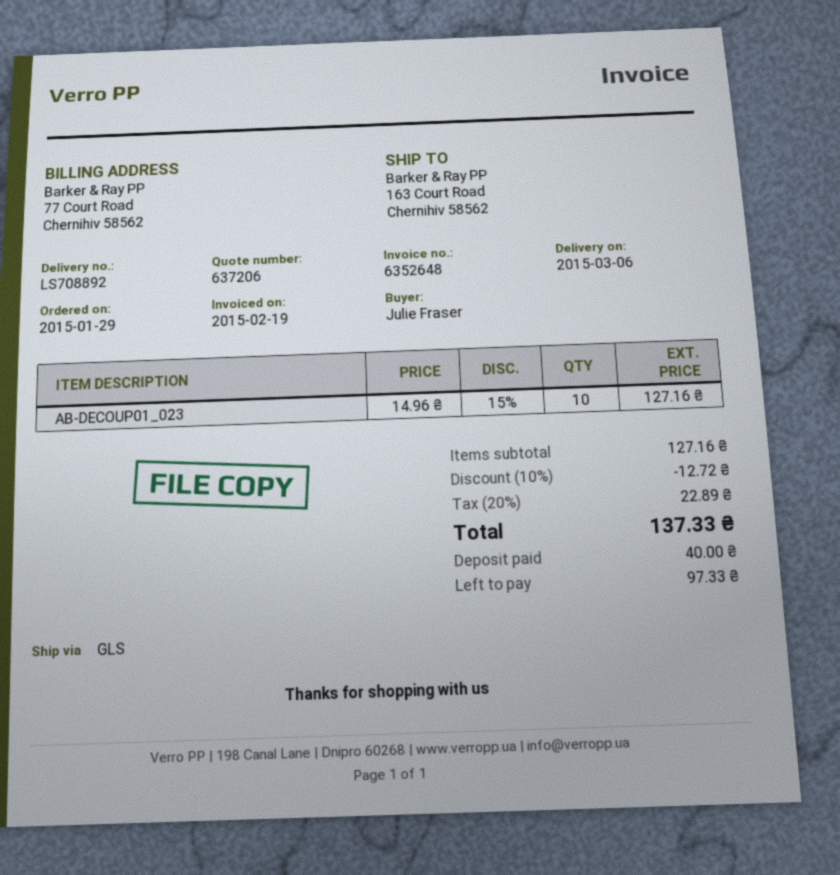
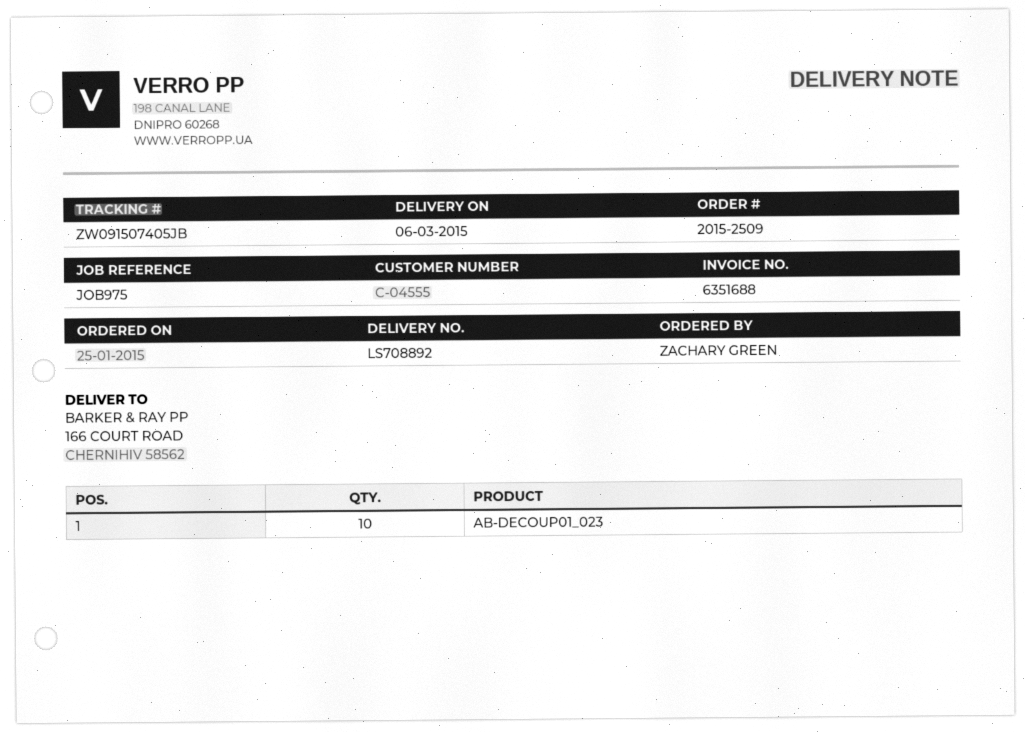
order date: 2015-01-29 -> 2015-01-25
invoice number: 6352648 -> 6351688
ordered by: Julie Fraser -> ZACHARY GREEN
ship to: 163 Court Road, Chernihiv 58562 -> 166 COURT ROAD, CHERNIHIV 58562

